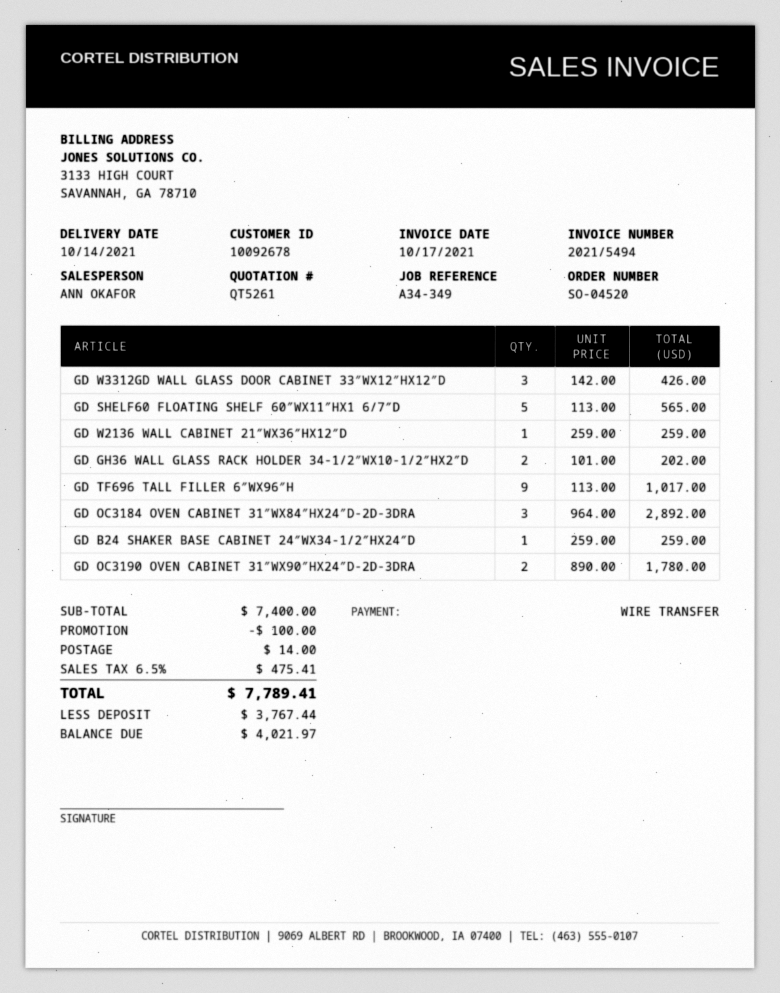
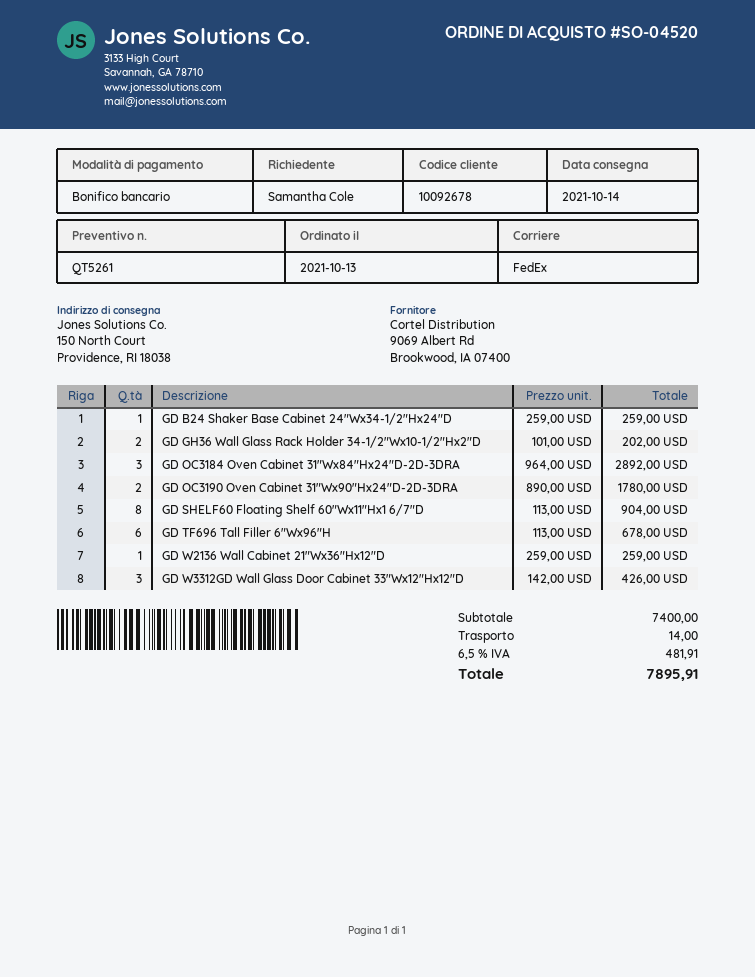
GD SHELF60 FLOATING SHELF 60″WX11″HX1 6/7″D: 5 x 113.00 = 565.00 -> 8 x 113.00 = 904.00
GD TF696 TALL FILLER 6″WX96″H: 9 x 113.00 = 1017.00 -> 6 x 113.00 = 678.00
discount: 100.00 -> none
tax: 6.5% = 475.41 -> 6.5% = 481.91
total: 7789.41 -> 7895.91

